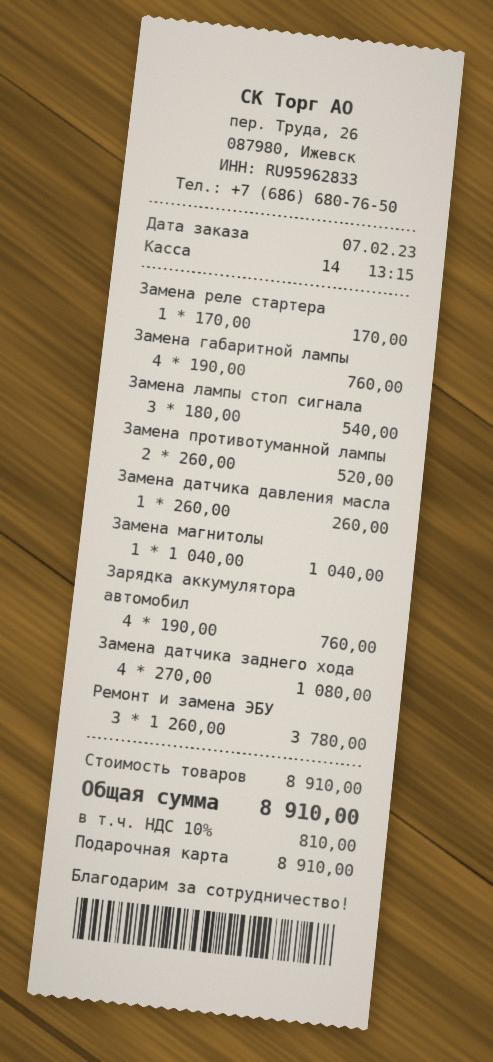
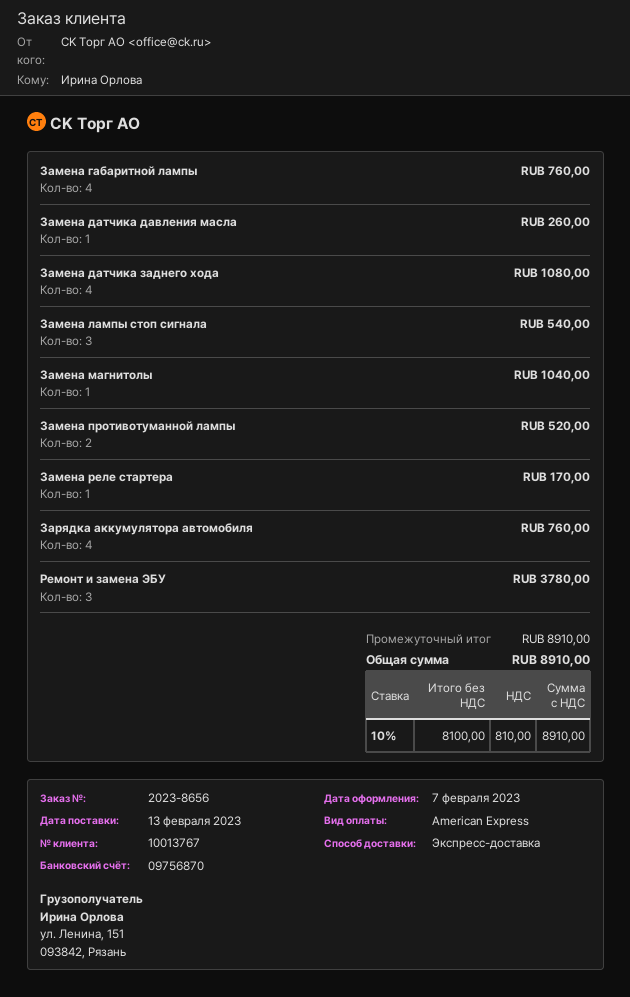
payment method: gift card -> American Express

